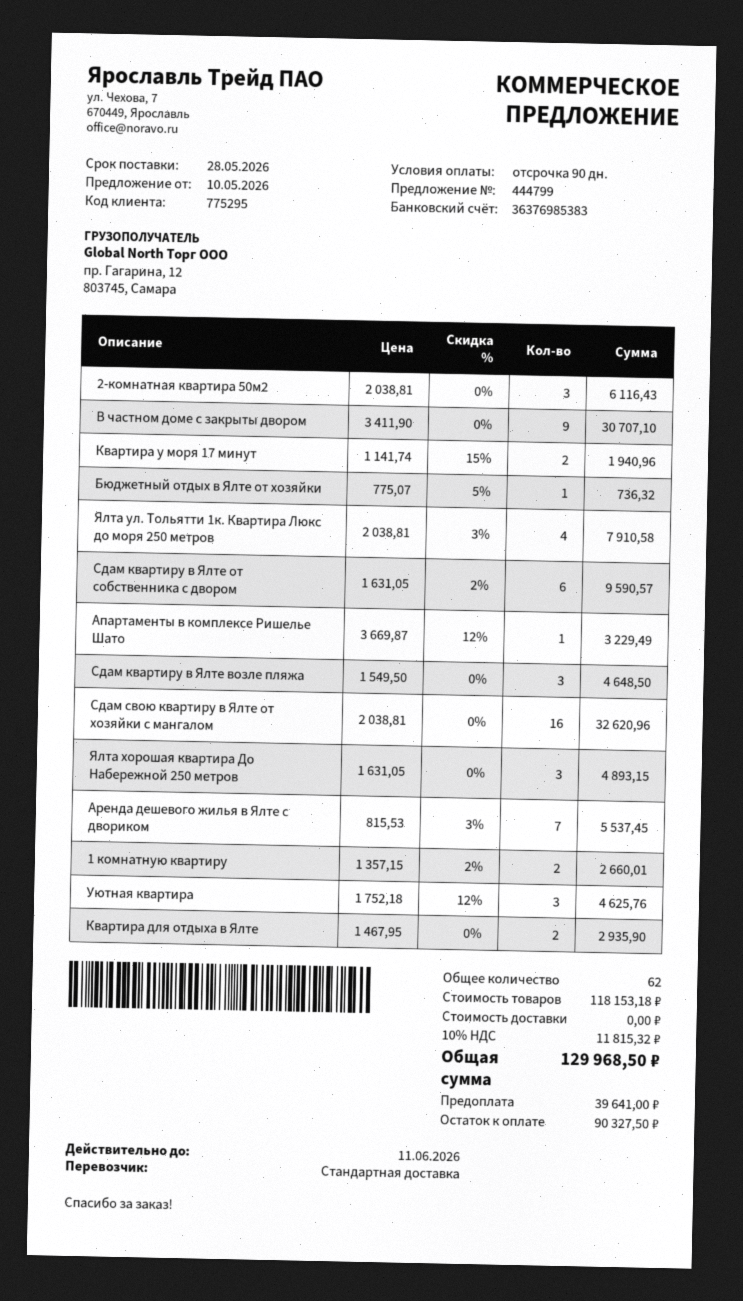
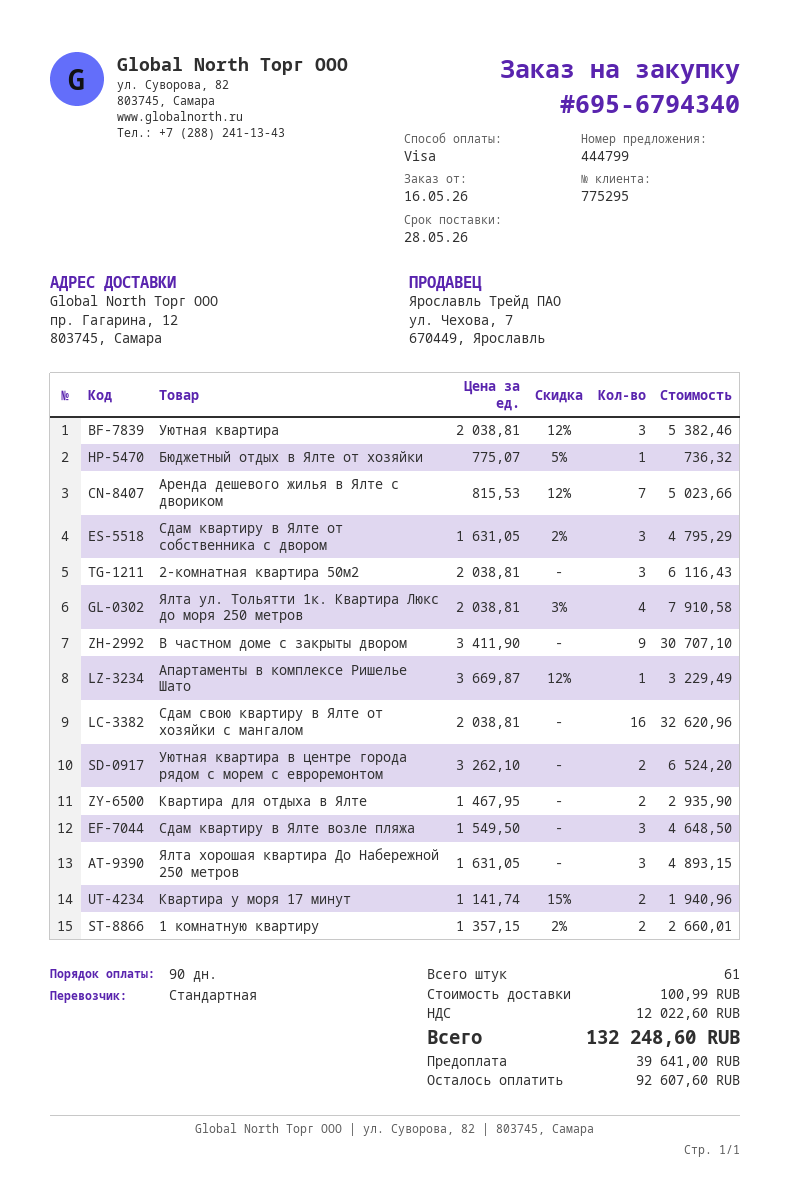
Сдам квартиру в Ялте от собственника с двором: 6 x 1631.05 - 2% = 9590.57 -> 3 x 1631.05 - 2% = 4795.29
Аренда дешевого жилья в Ялте с двориком: 7 x 815.53 - 3% = 5537.45 -> 7 x 815.53 - 12% = 5023.66
Уютная квартира: 3 x 1752.18 - 12% = 4625.76 -> 3 x 2038.81 - 12% = 5382.46
Уютная квартира в центре города рядом с морем с евроремонтом: none -> 2 x 3262.10 = 6524.20
total quantity: 62 -> 61
shipping: 0.00 -> 100.99
tax: 11815.32 -> 12022.60
total: 129968.50 -> 132248.60
balance: 90327.50 -> 92607.60

